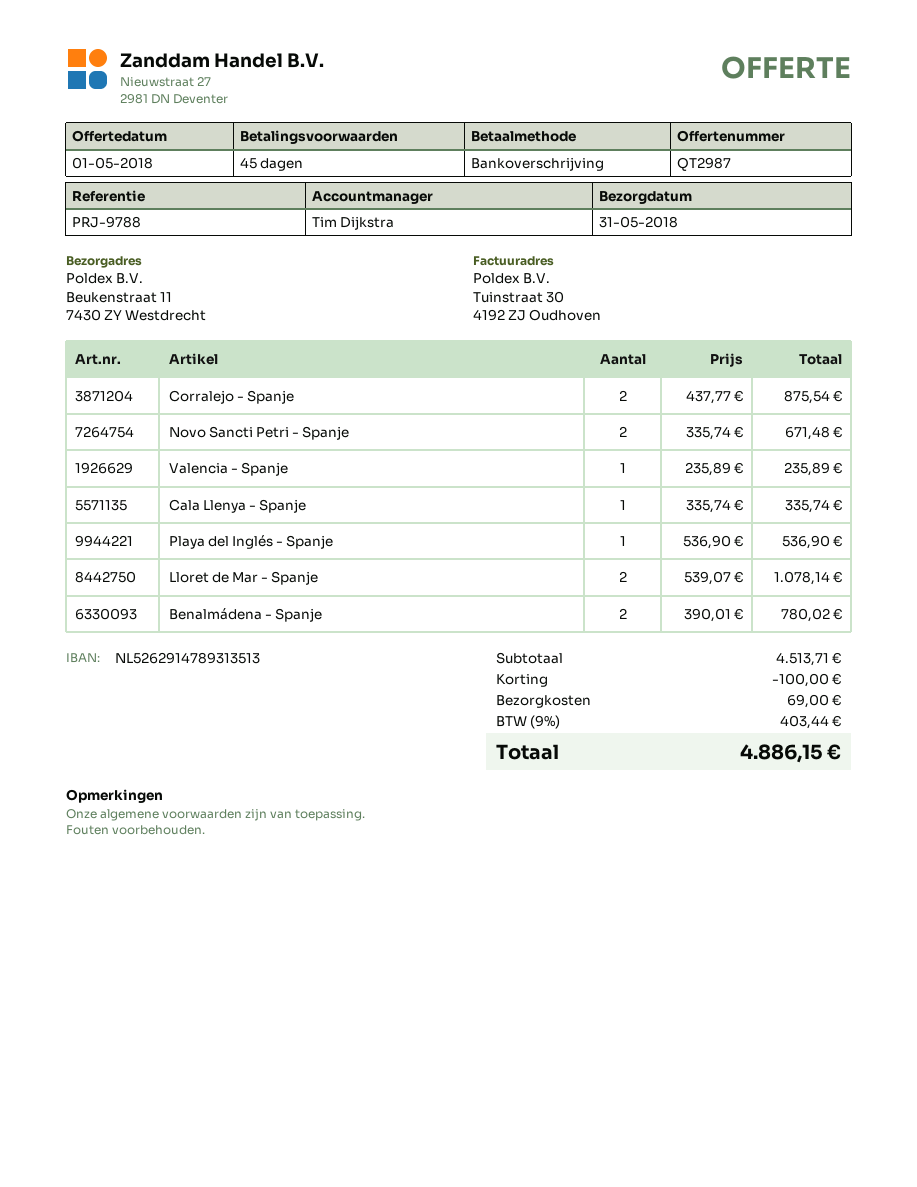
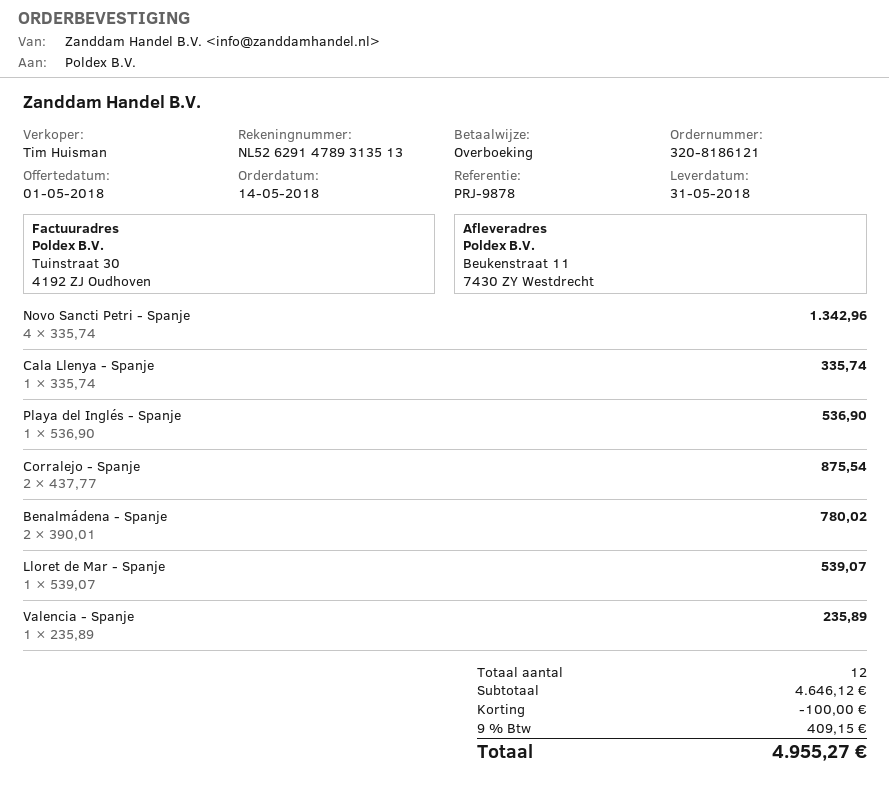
reference: PRJ-9788 -> PRJ-9878
sales rep: Tim Dijkstra -> Tim Huisman
Novo Sancti Petri - Spanje: 2 x 335.74 = 671.48 -> 4 x 335.74 = 1342.96
Lloret de Mar - Spanje: 2 x 539.07 = 1078.14 -> 1 x 539.07 = 539.07
subtotal: 4513.71 -> 4646.12
shipping: 69.00 -> none
tax: 9% = 403.44 -> 9% = 409.15
total: 4886.15 -> 4955.27

